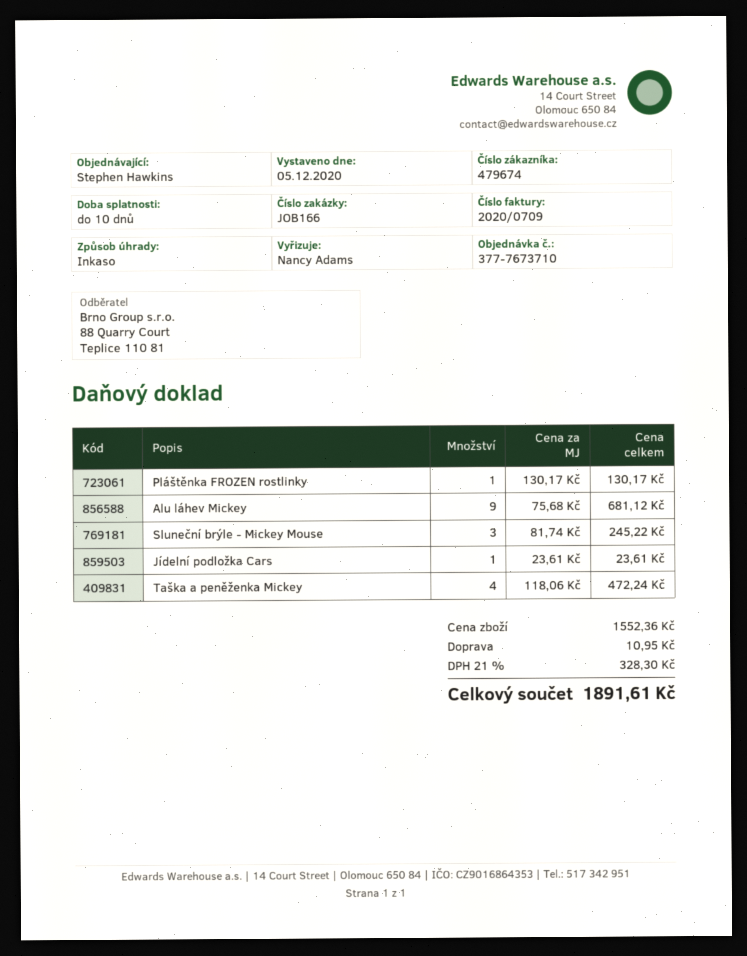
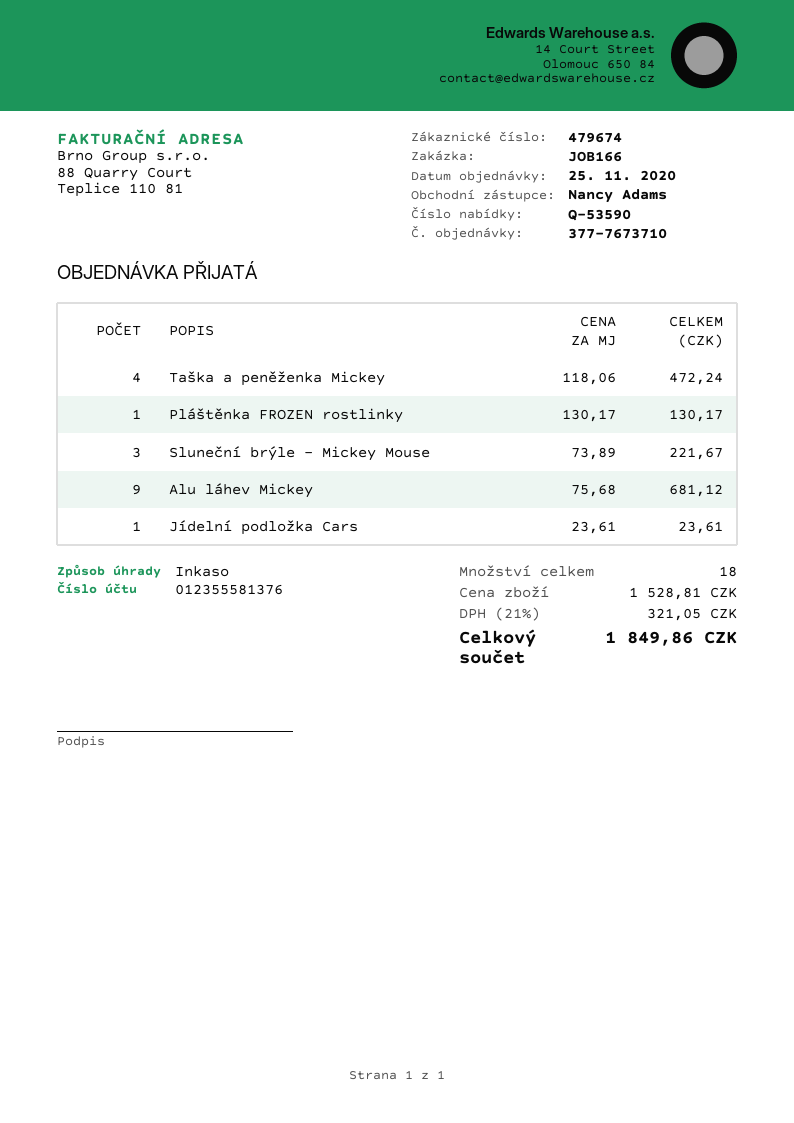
Sluneční brýle - Mickey Mouse: 3 x 81.74 = 245.22 -> 3 x 73.89 = 221.67
subtotal: 1552.36 -> 1528.81
shipping: 10.95 -> none
tax: 21% = 328.30 -> 21% = 321.05
total: 1891.61 -> 1849.86

